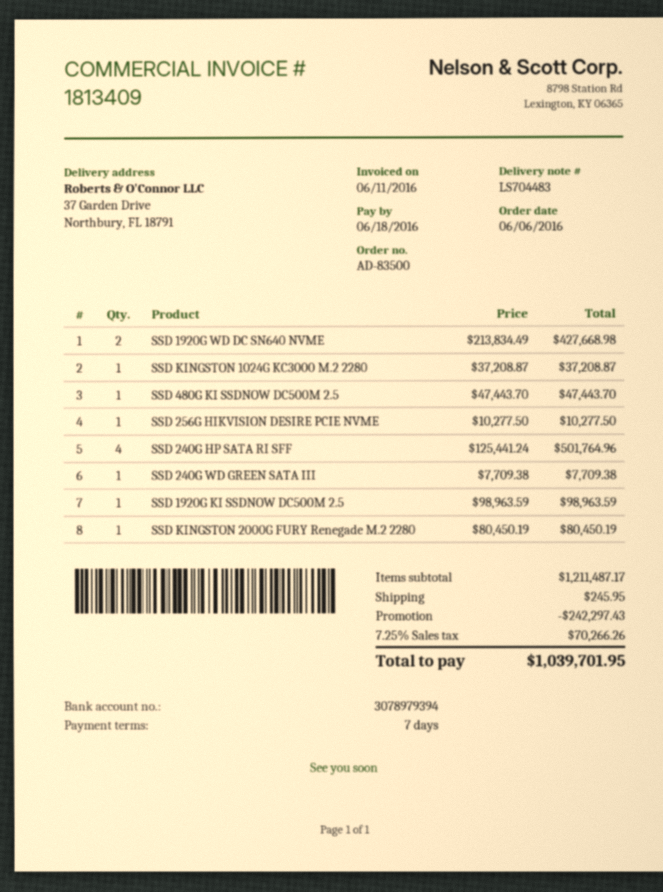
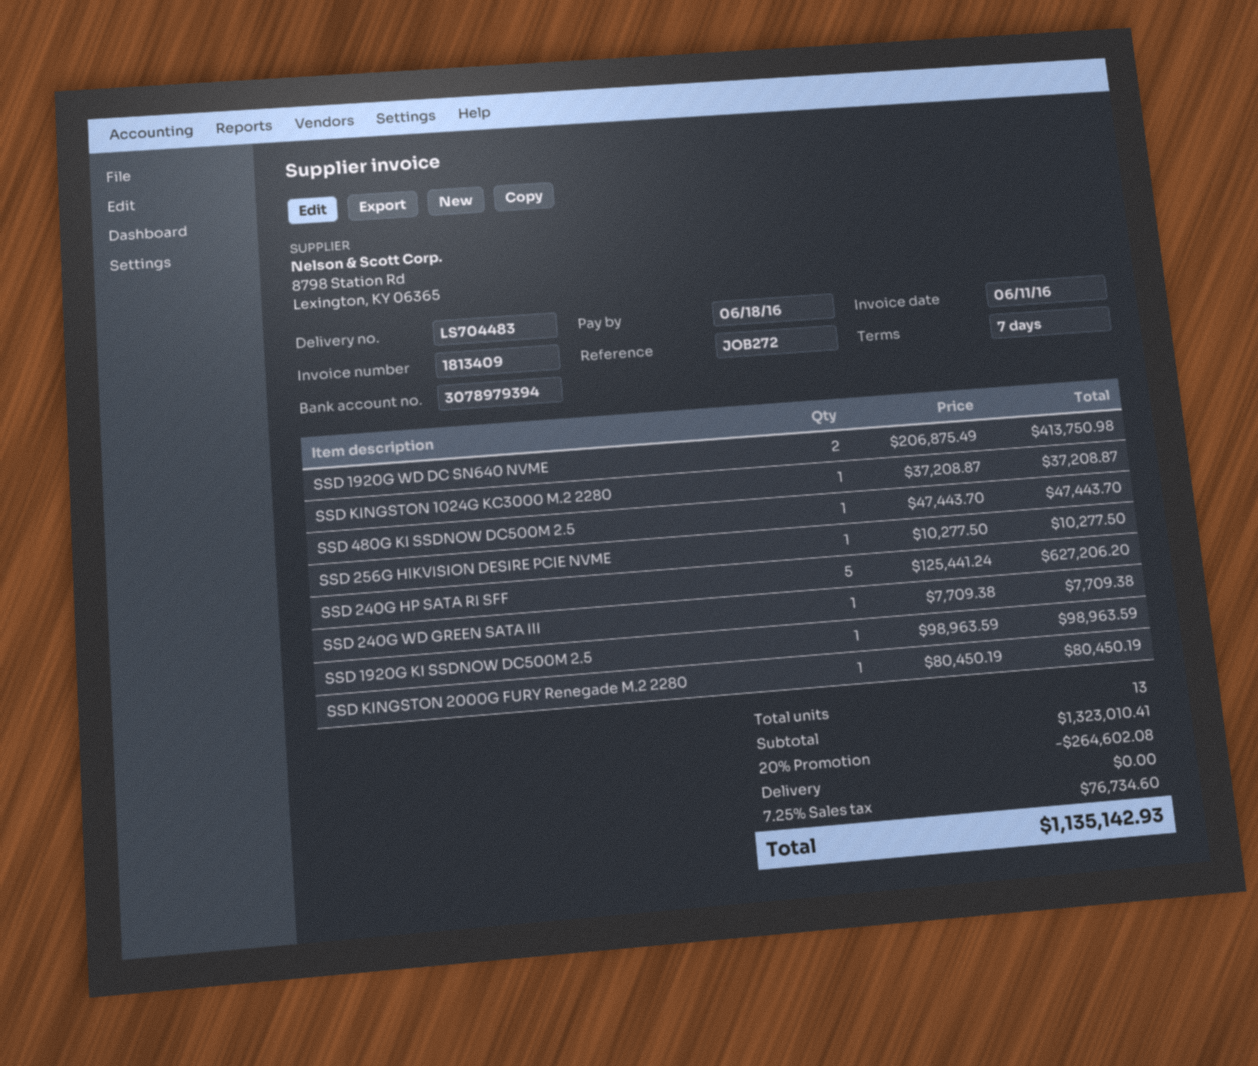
SSD 1920G WD DC SN640 NVME: 2 x 213834.49 = 427668.98 -> 2 x 206875.49 = 413750.98
SSD 240G HP SATA RI SFF: 4 x 125441.24 = 501764.96 -> 5 x 125441.24 = 627206.20
subtotal: 1211487.17 -> 1323010.41
discount: 242297.43 -> 264602.08
shipping: 245.95 -> 0.00
tax: 7.25% = 70266.26 -> 7.25% = 76734.60
total: 1039701.95 -> 1135142.93

